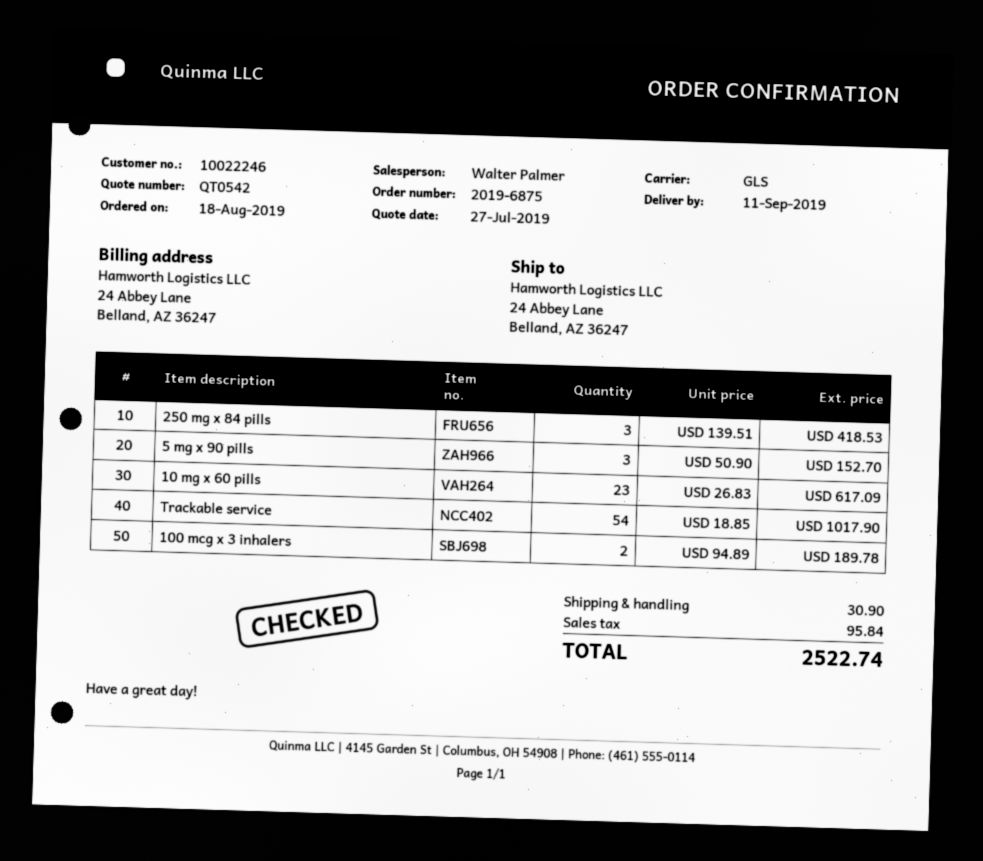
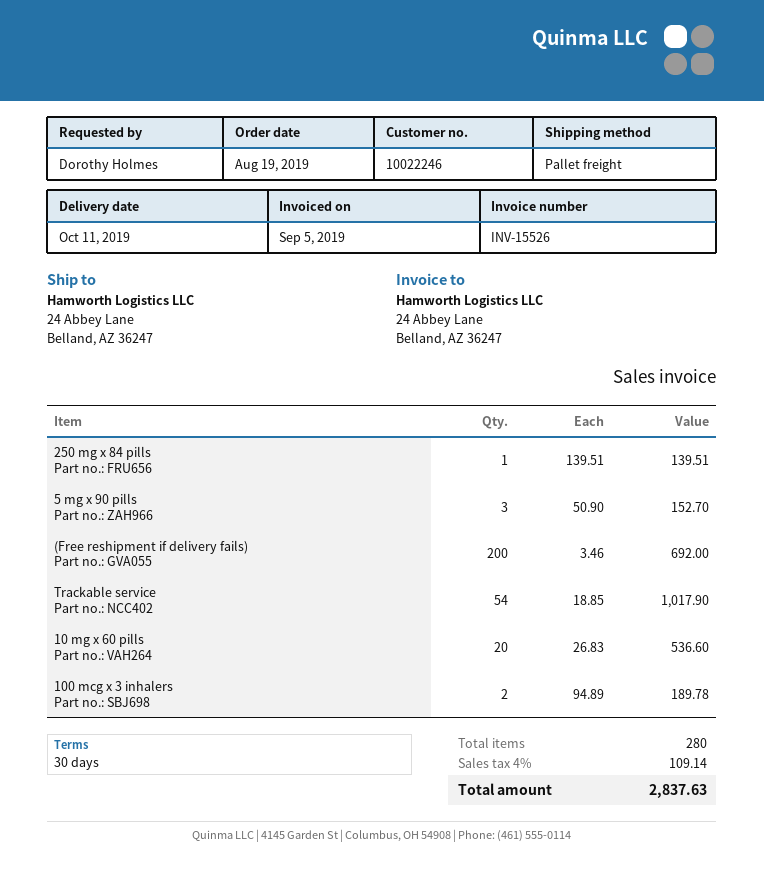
order date: 2019-08-18 -> 2019-08-19
delivery date: 2019-09-11 -> 2019-10-11
shipping method: GLS -> pallet freight
250 mg x 84 pills: 3 x 139.51 = 418.53 -> 1 x 139.51 = 139.51
10 mg x 60 pills: 23 x 26.83 = 617.09 -> 20 x 26.83 = 536.60
(Free reshipment if delivery fails): none -> 200 x 3.46 = 692.00
shipping: 30.90 -> none
tax: 95.84 -> 109.14
total: 2522.74 -> 2837.63

